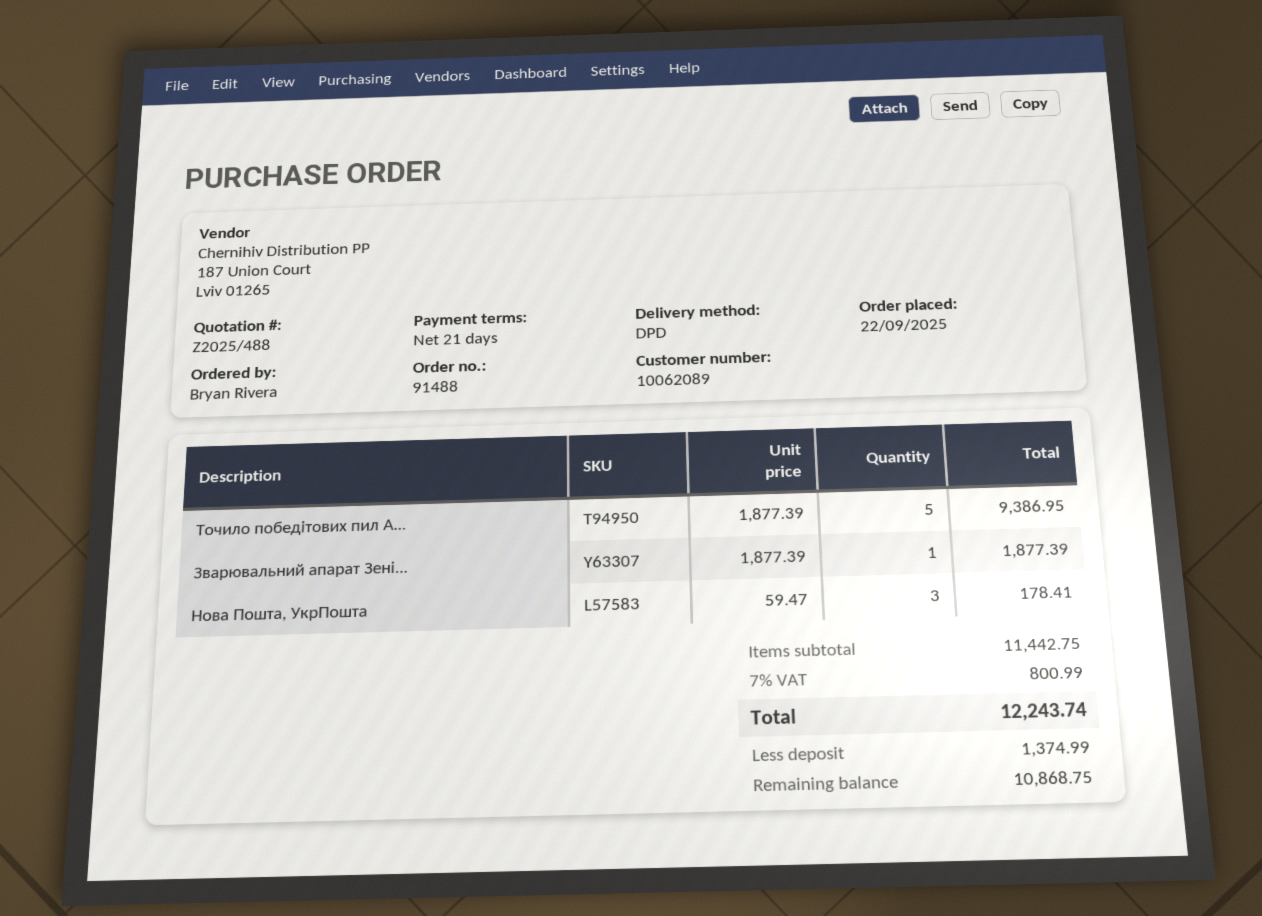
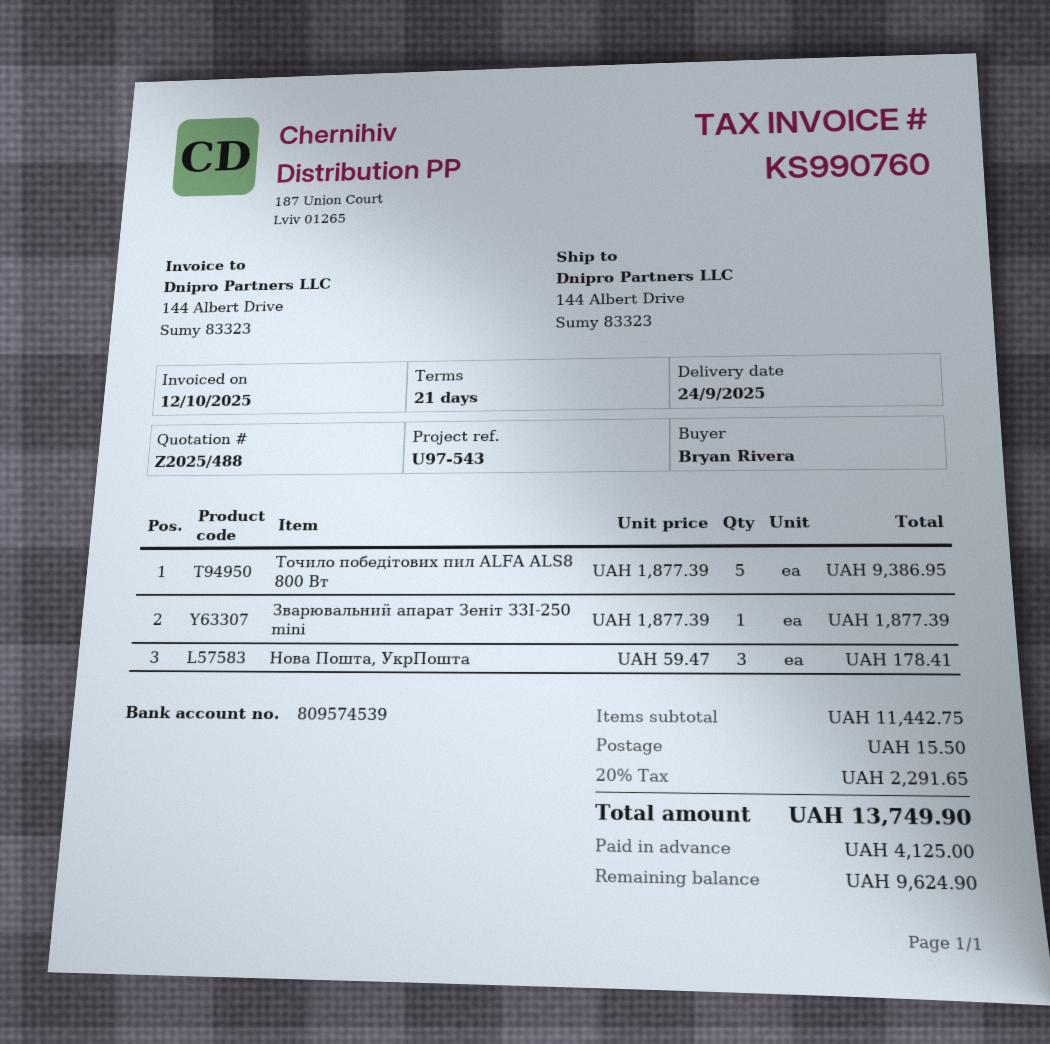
shipping: none -> 15.50
tax: 7% = 800.99 -> 20% = 2291.65
total: 12243.74 -> 13749.90
deposit: 1374.99 -> 4125.00
balance: 10868.75 -> 9624.90

